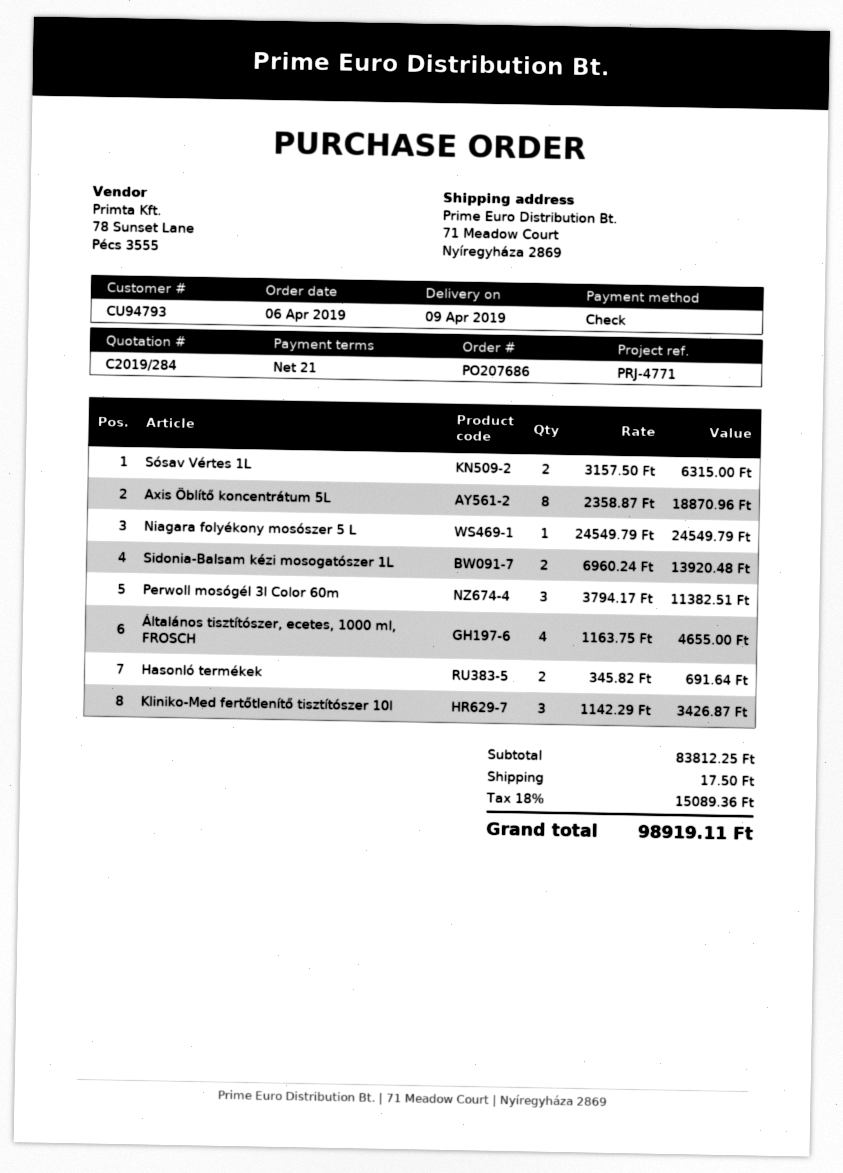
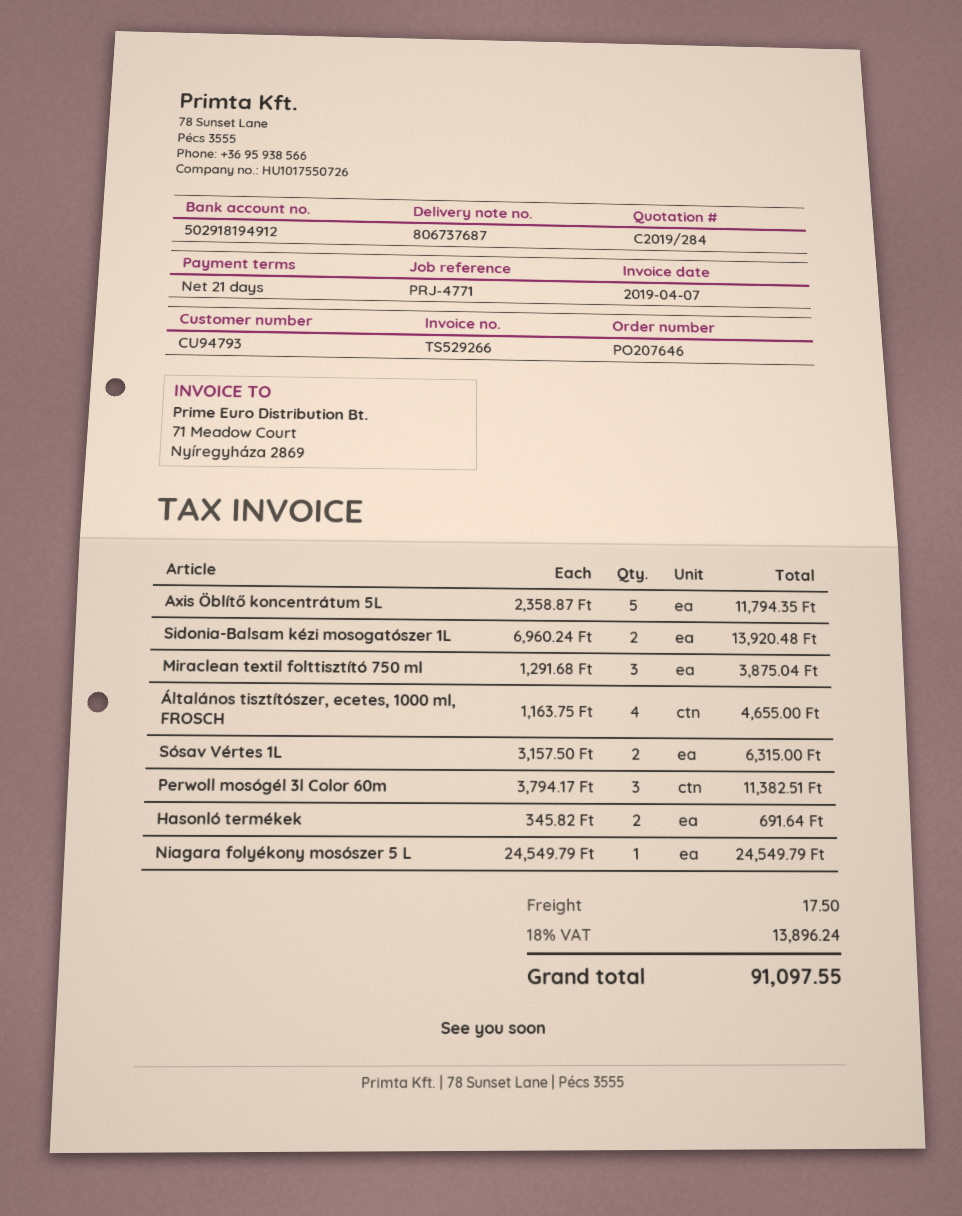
order number: PO207686 -> PO207646
Axis Öblítő koncentrátum 5L: 8 x 2358.87 = 18870.96 -> 5 x 2358.87 = 11794.35
Kliniko-Med fertőtlenítő tisztítószer 10l: 3 x 1142.29 = 3426.87 -> none
Miraclean textil folttisztító 750 ml: none -> 3 x 1291.68 = 3875.04
tax: 18% = 15089.36 -> 18% = 13896.24
total: 98919.11 -> 91097.55

